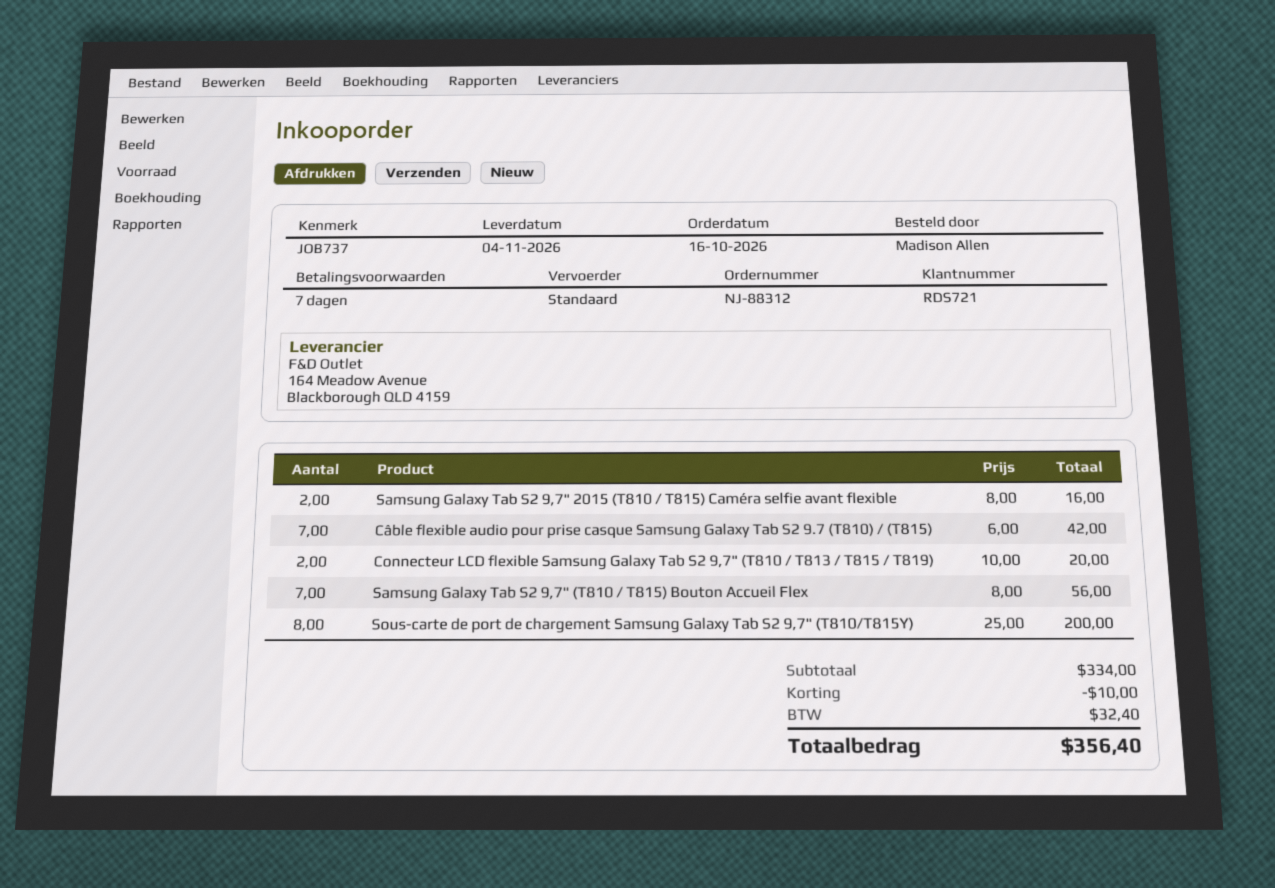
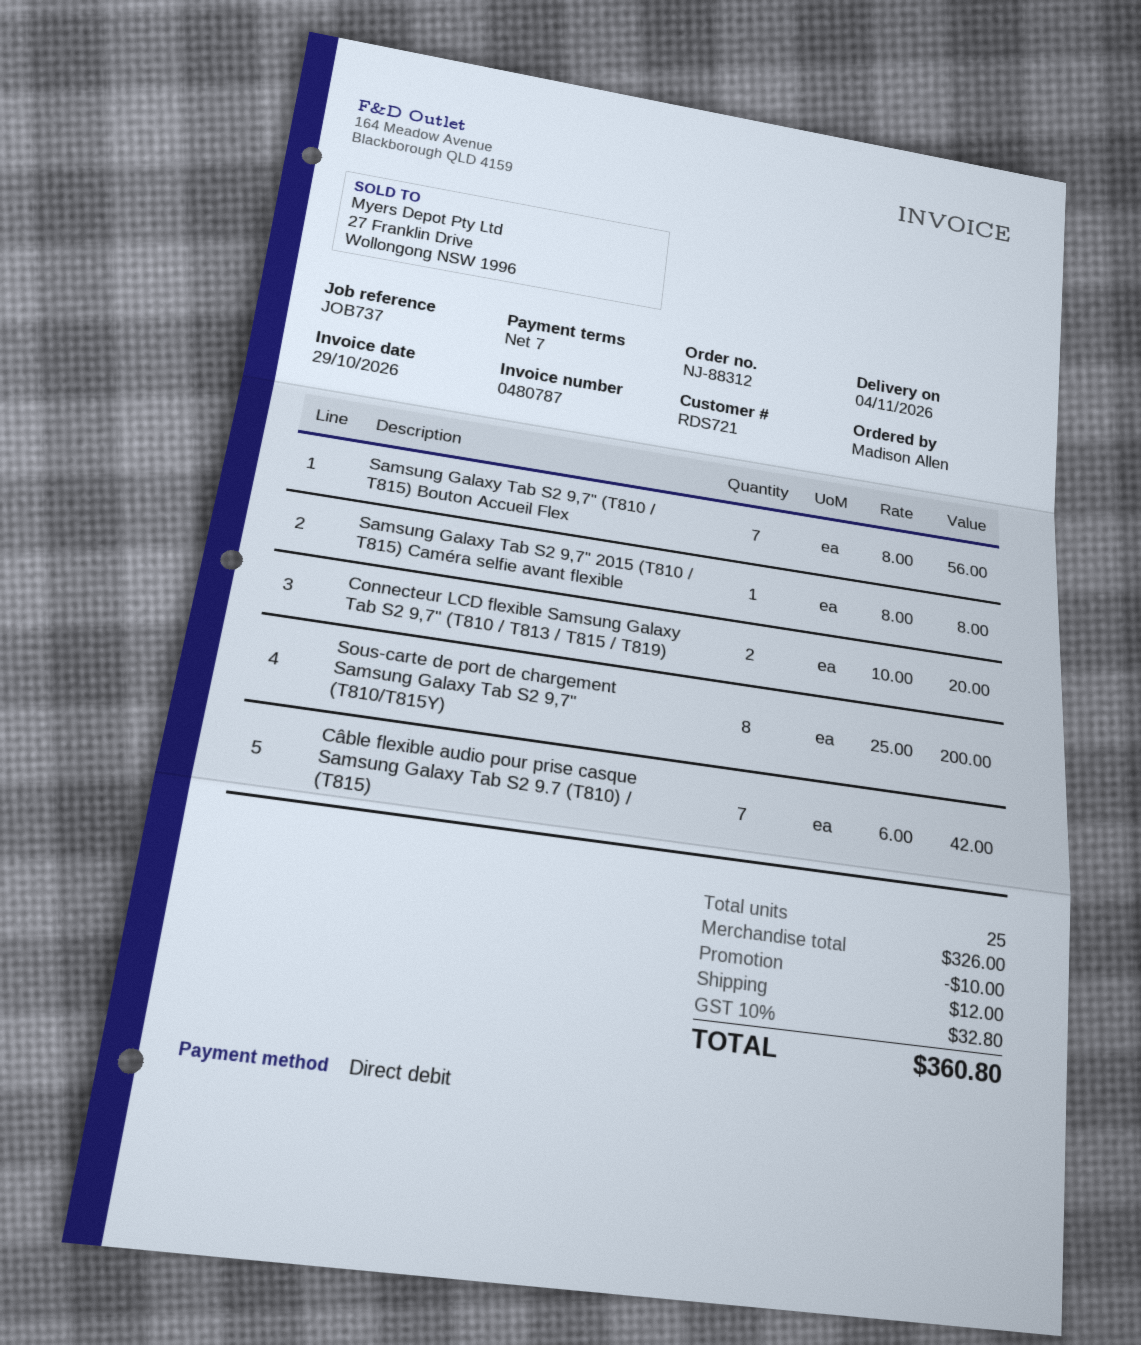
Samsung Galaxy Tab S2 9,7" 2015 (T810 / T815) Caméra selfie avant flexible: 2 x 8.00 = 16.00 -> 1 x 8.00 = 8.00
subtotal: 334.00 -> 326.00
shipping: none -> 12.00
tax: 32.40 -> 32.80
total: 356.40 -> 360.80

